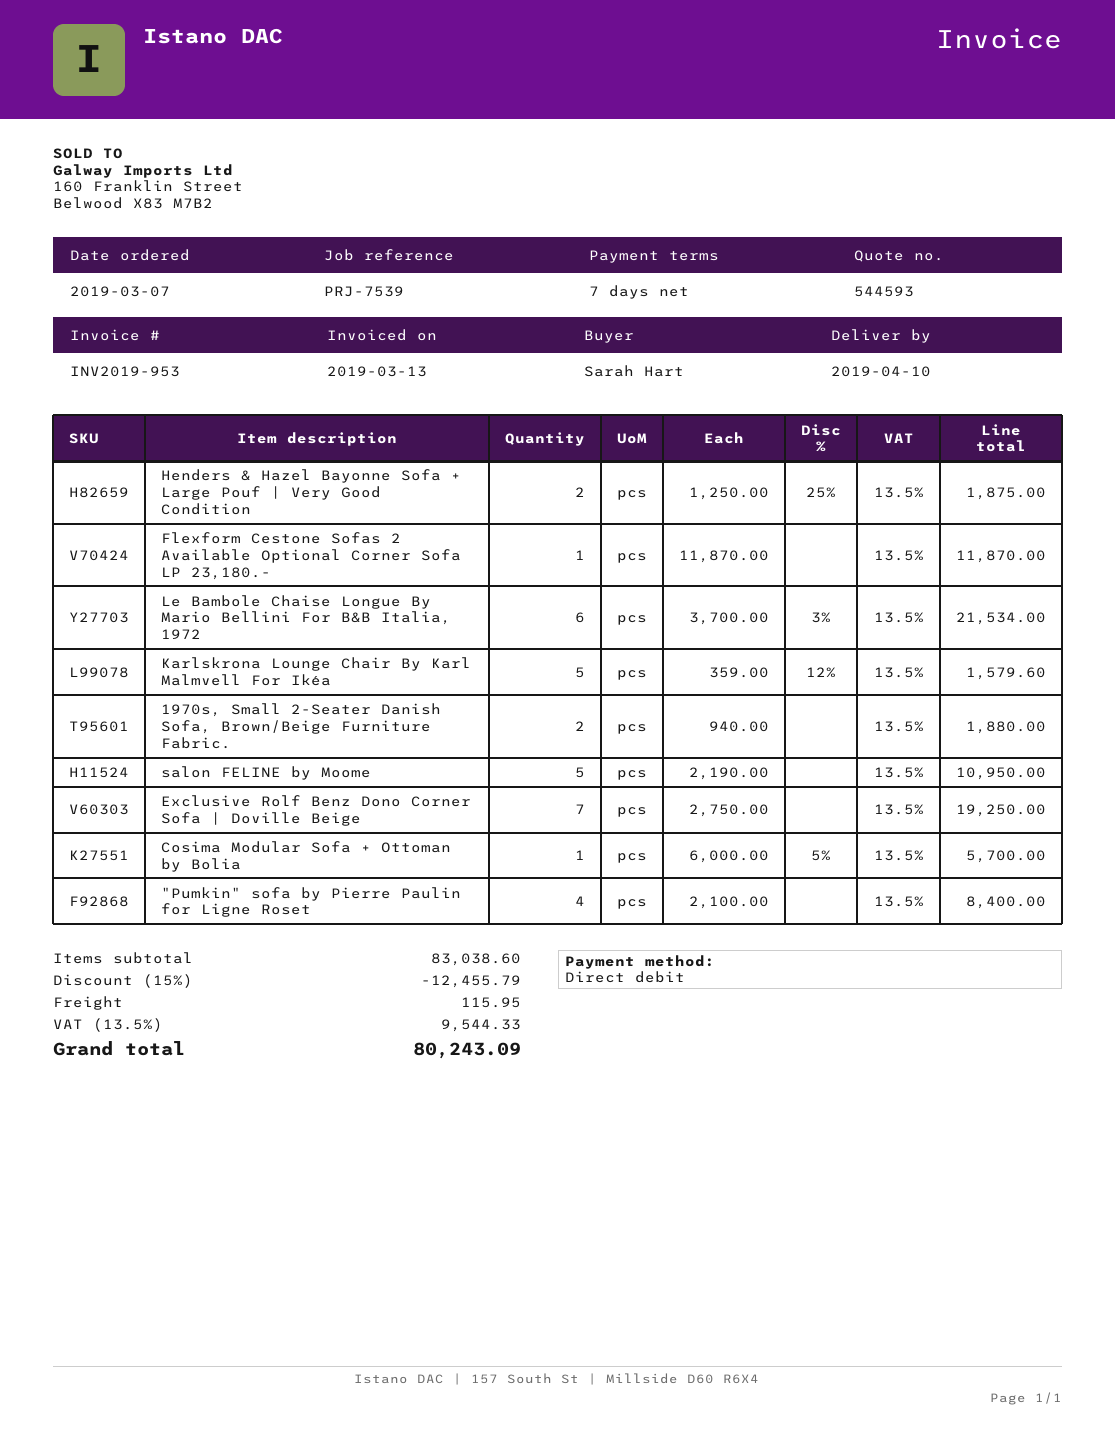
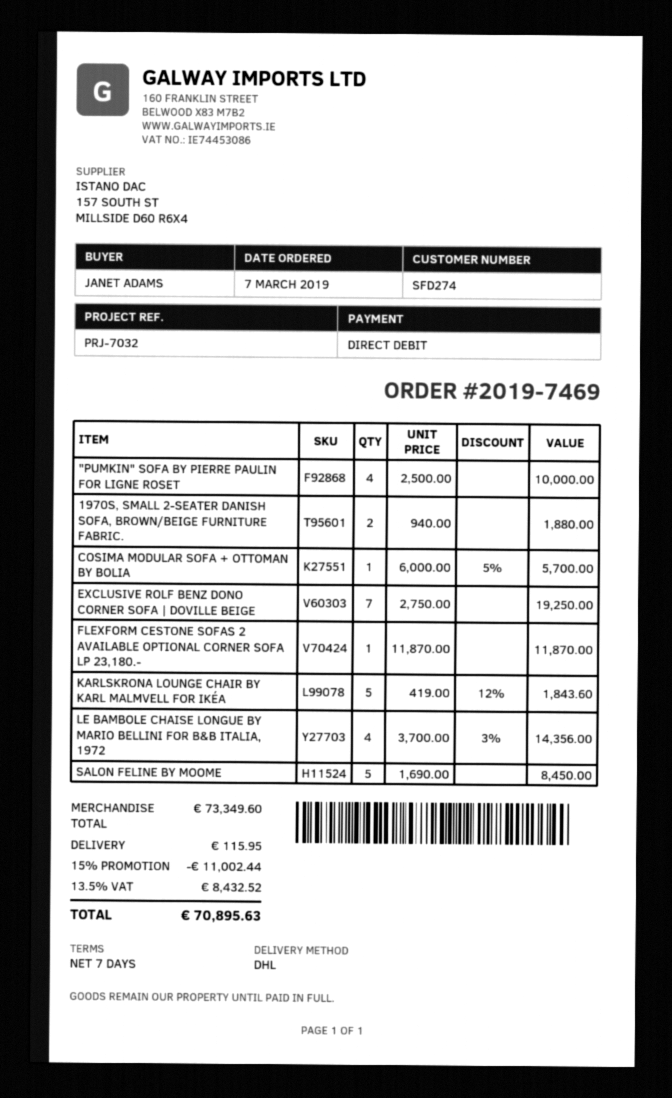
reference: PRJ-7539 -> PRJ-7032
ordered by: Sarah Hart -> JANET ADAMS
Henders & Hazel Bayonne Sofa + Large Pouf | Very Good Condition: 2 x 1250.00 - 25% = 1875.00 -> none
Le Bambole Chaise Longue By Mario Bellini For B&B Italia, 1972: 6 x 3700.00 - 3% = 21534.00 -> 4 x 3700.00 - 3% = 14356.00
Karlskrona Lounge Chair By Karl Malmvell For Ikéa: 5 x 359.00 - 12% = 1579.60 -> 5 x 419.00 - 12% = 1843.60
salon FELINE by Moome: 5 x 2190.00 = 10950.00 -> 5 x 1690.00 = 8450.00
"Pumkin" sofa by Pierre Paulin for Ligne Roset: 4 x 2100.00 = 8400.00 -> 4 x 2500.00 = 10000.00
subtotal: 83038.60 -> 73349.60
discount: 15% = 12455.79 -> 15% = 11002.44
tax: 13.5% = 9544.33 -> 13.5% = 8432.52
total: 80243.09 -> 70895.63

